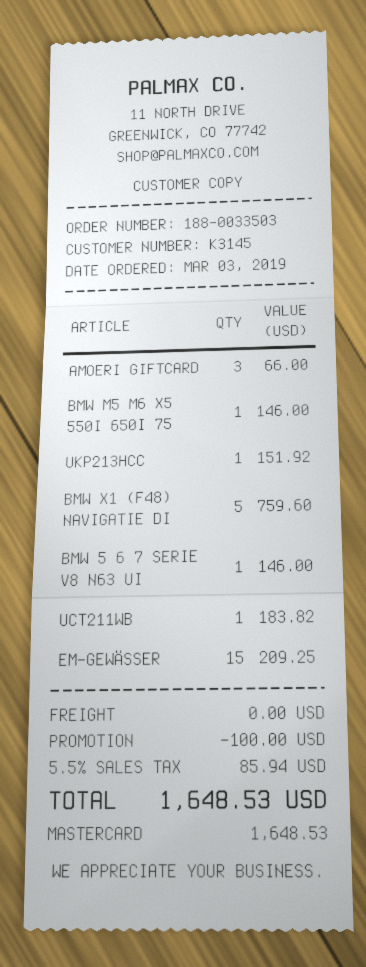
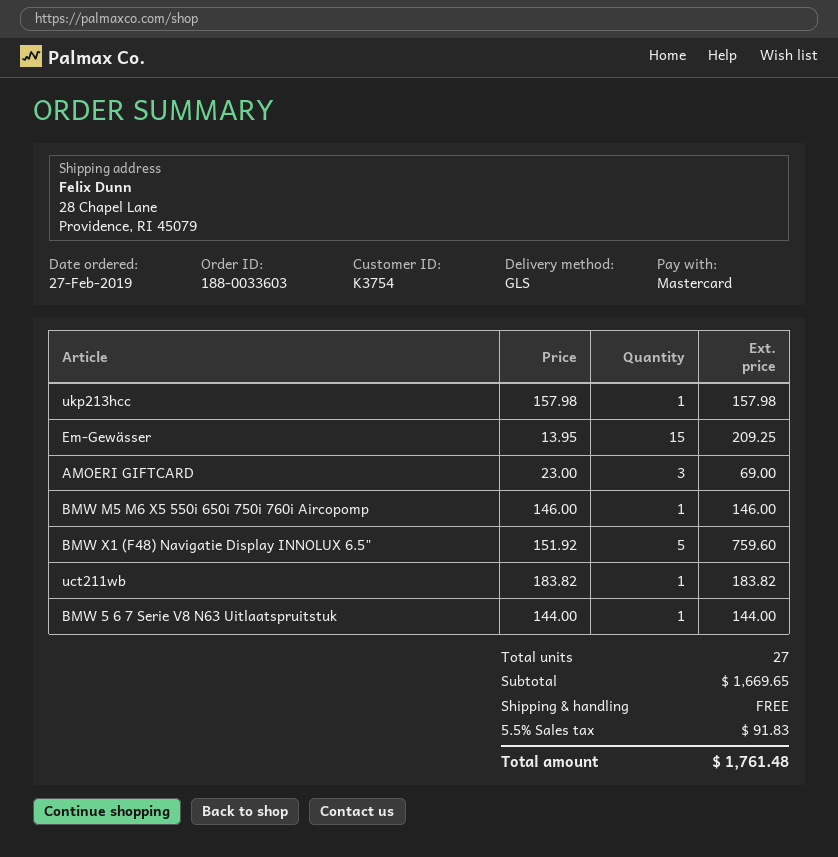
order number: 188-0033503 -> 188-0033603
order date: 2019-03-03 -> 2019-02-27
customer number: K3145 -> K3754
AMOERI GIFTCARD: 3 for 66.00 -> 3 for 69.00
UKP213HCC: 1 for 151.92 -> 1 for 157.98
BMW 5 6 7 SERIE V8 N63 UI: 1 for 146.00 -> 1 for 144.00
discount: 100.00 -> none
tax: 5.5% = 85.94 -> 5.5% = 91.83
total: 1648.53 -> 1761.48

